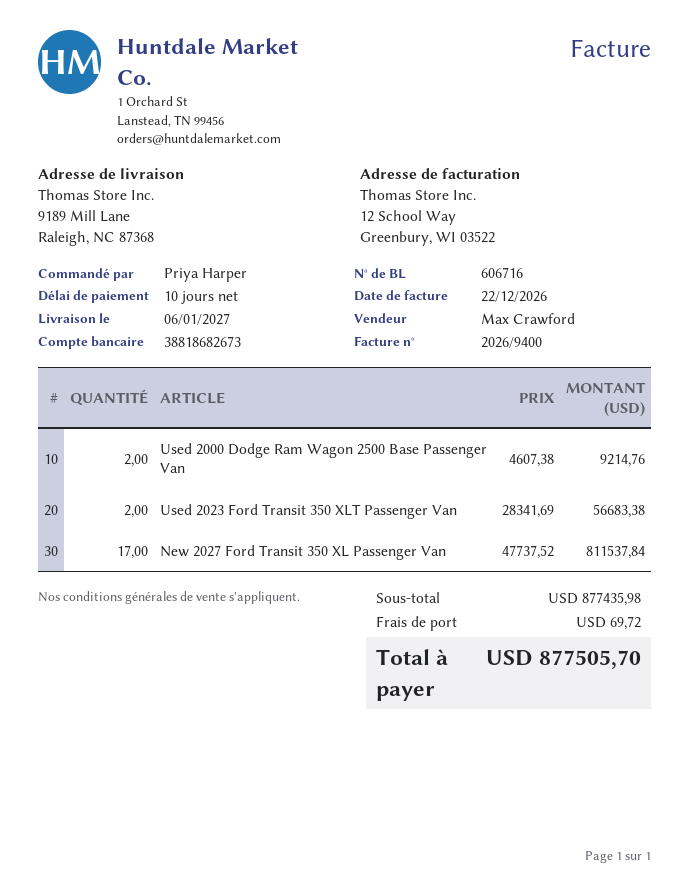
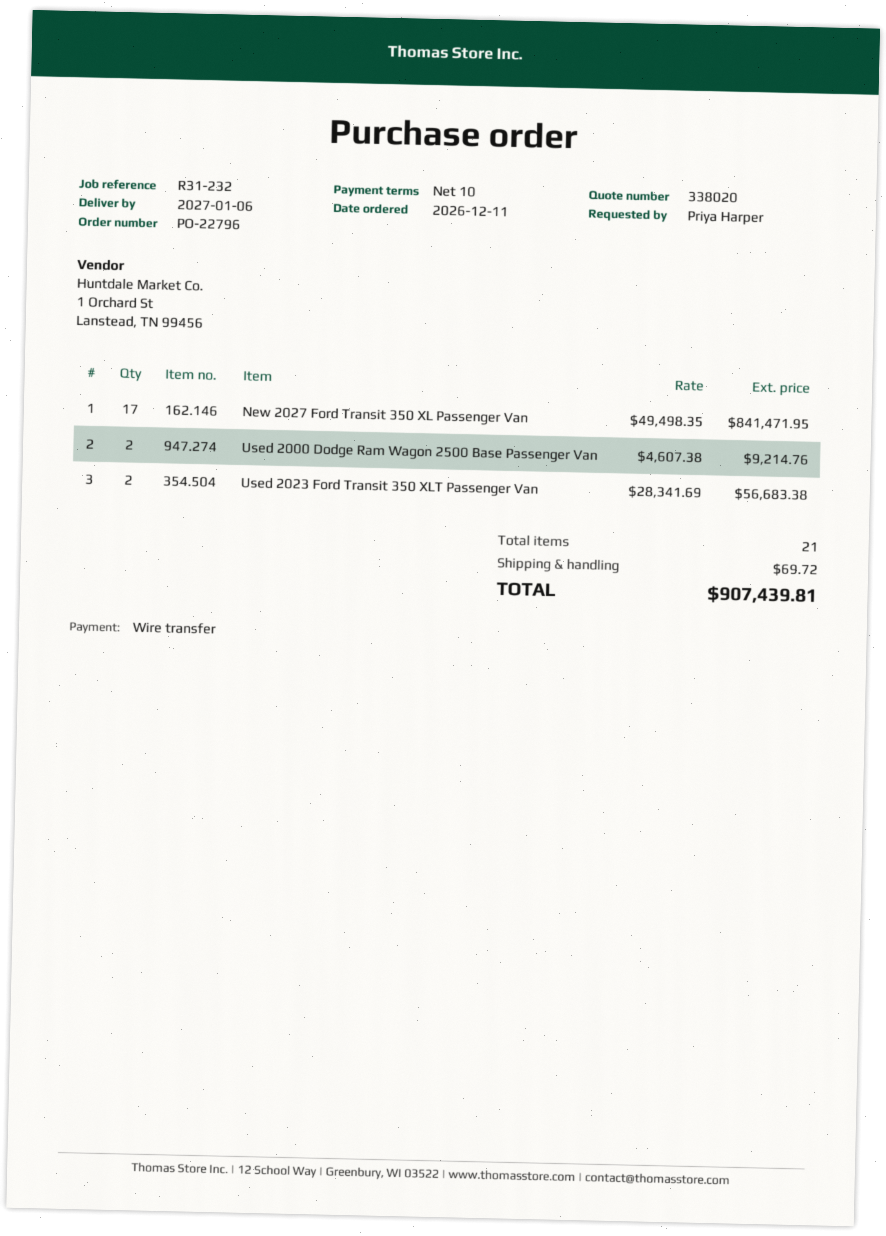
New 2027 Ford Transit 350 XL Passenger Van: 17 x 47737.52 = 811537.84 -> 17 x 49498.35 = 841471.95
total: 877505.70 -> 907439.81

